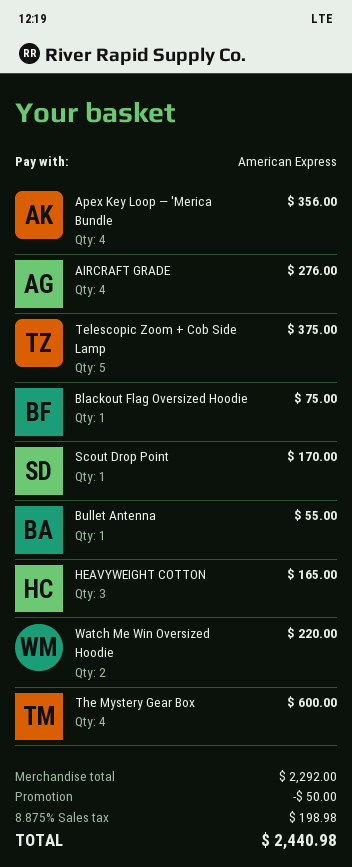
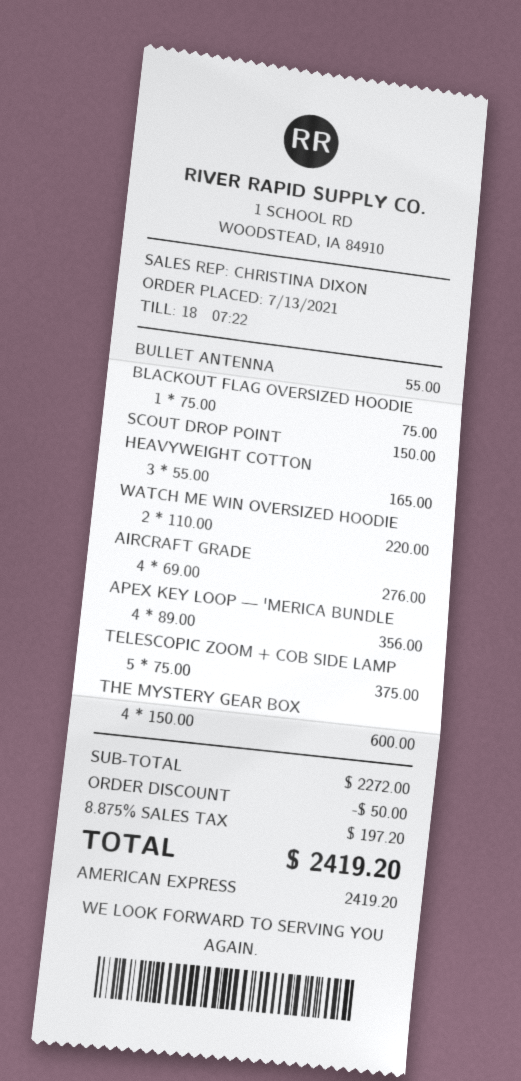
Scout Drop Point: 1 for 170.00 -> 1 for 150.00
subtotal: 2292.00 -> 2272.00
tax: 8.875% = 198.98 -> 8.875% = 197.20
total: 2440.98 -> 2419.20

